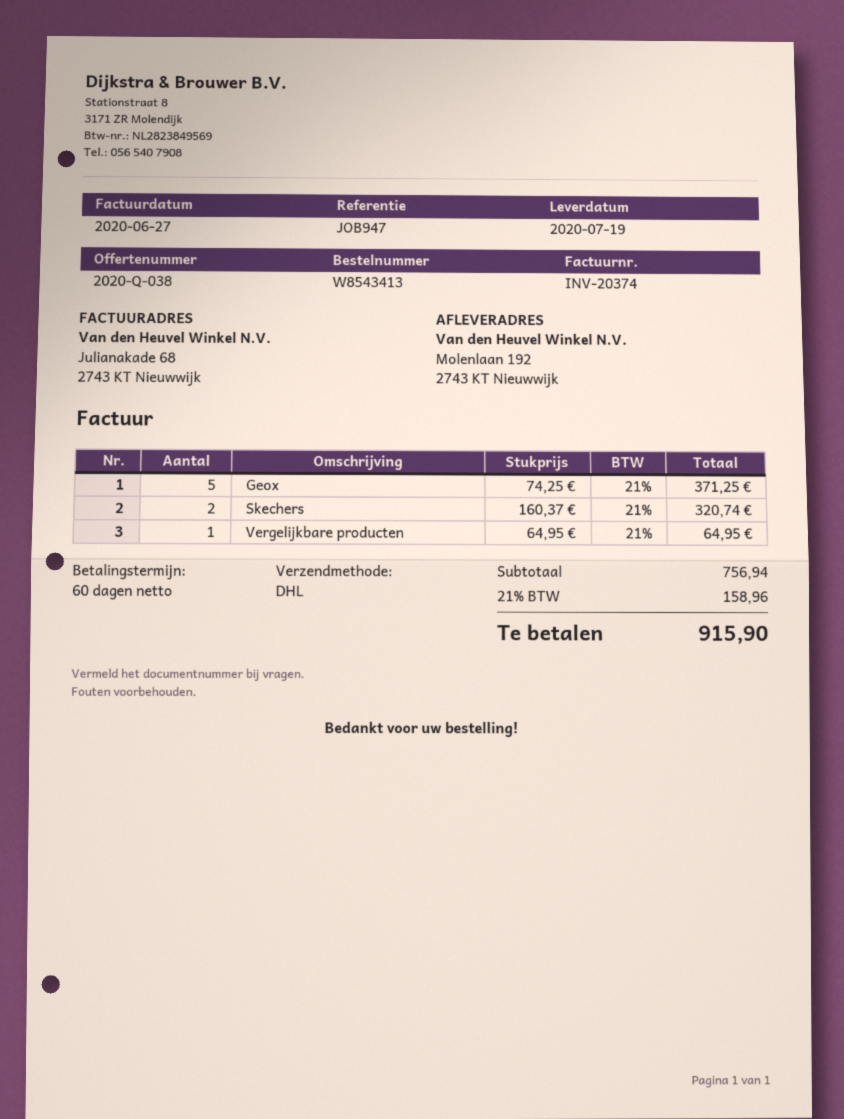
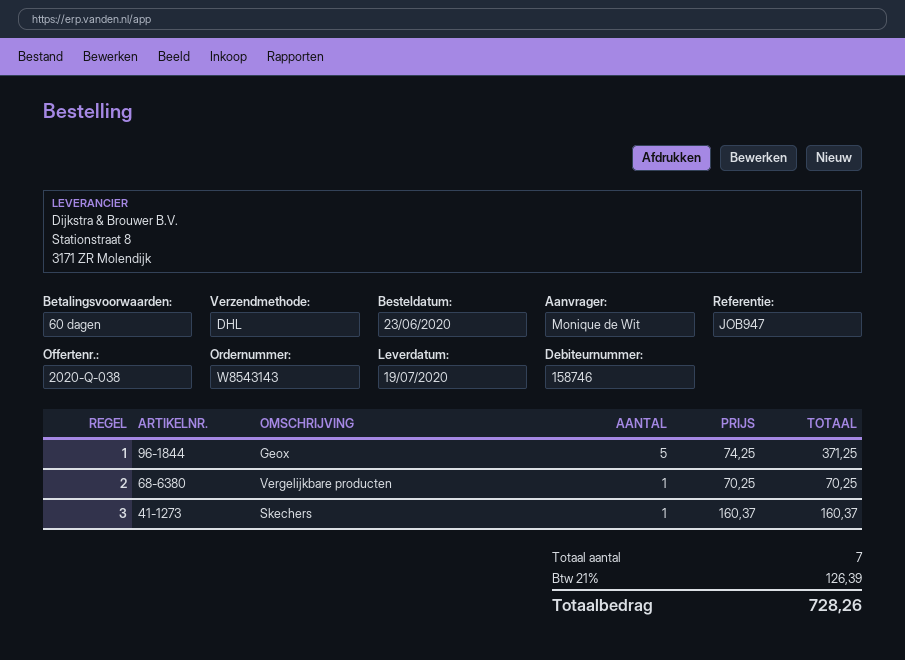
order number: W8543413 -> W8543143
Skechers: 2 x 160.37 = 320.74 -> 1 x 160.37 = 160.37
Vergelijkbare producten: 1 x 64.95 = 64.95 -> 1 x 70.25 = 70.25
tax: 21% = 158.96 -> 21% = 126.39
total: 915.90 -> 728.26

